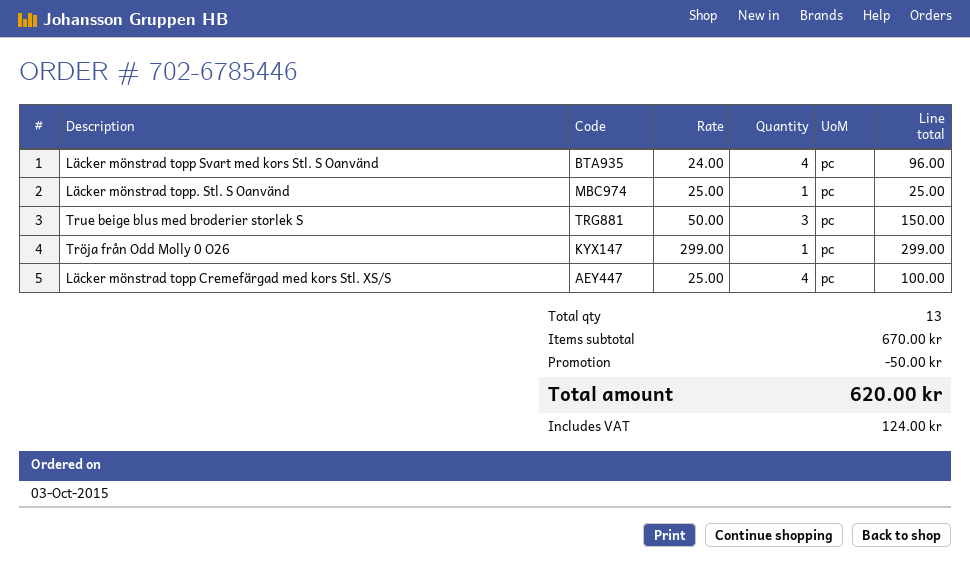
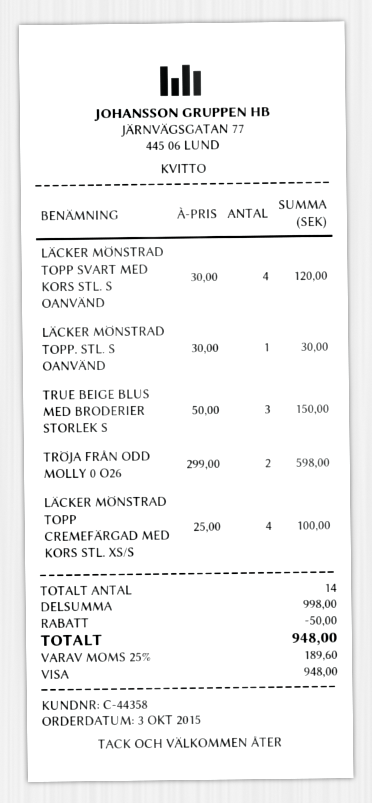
Läcker mönstrad topp Svart med kors Stl. S Oanvänd: 4 x 24.00 = 96.00 -> 4 x 30.00 = 120.00
Läcker mönstrad topp. Stl. S Oanvänd: 1 x 25.00 = 25.00 -> 1 x 30.00 = 30.00
Tröja från Odd Molly 0 O26: 1 x 299.00 = 299.00 -> 2 x 299.00 = 598.00
total quantity: 13 -> 14
subtotal: 670.00 -> 998.00
tax: 124.00 -> 189.60
total: 620.00 -> 948.00

